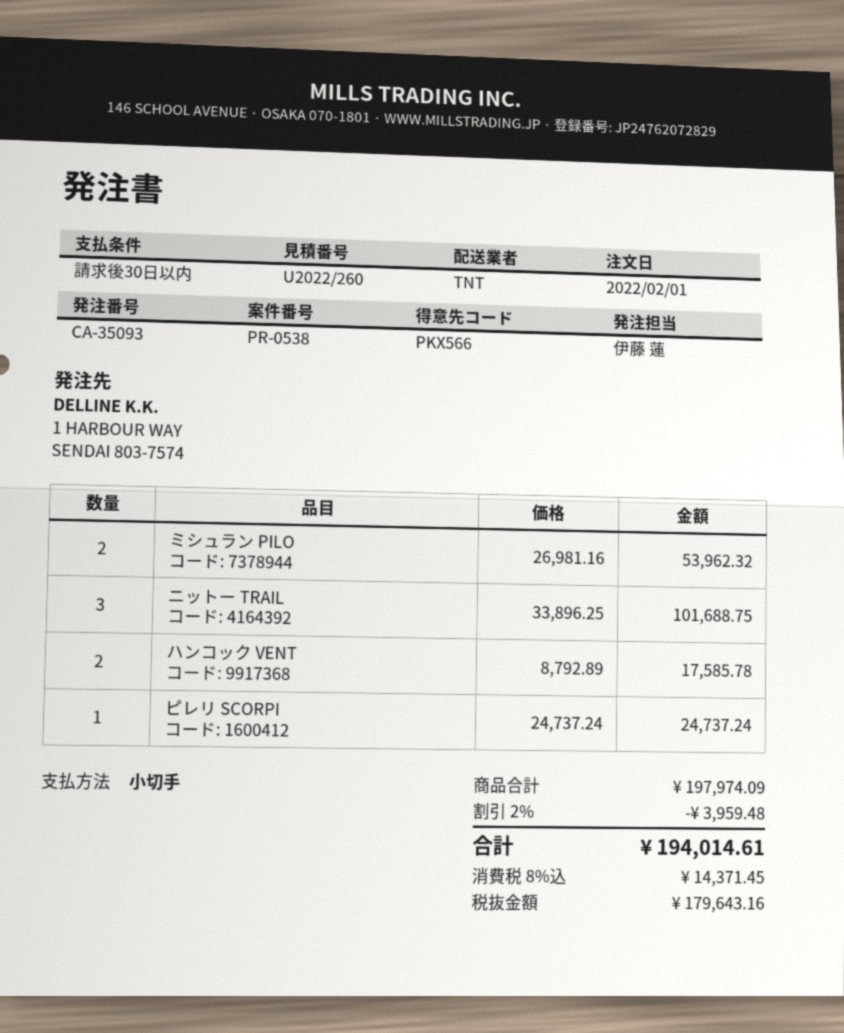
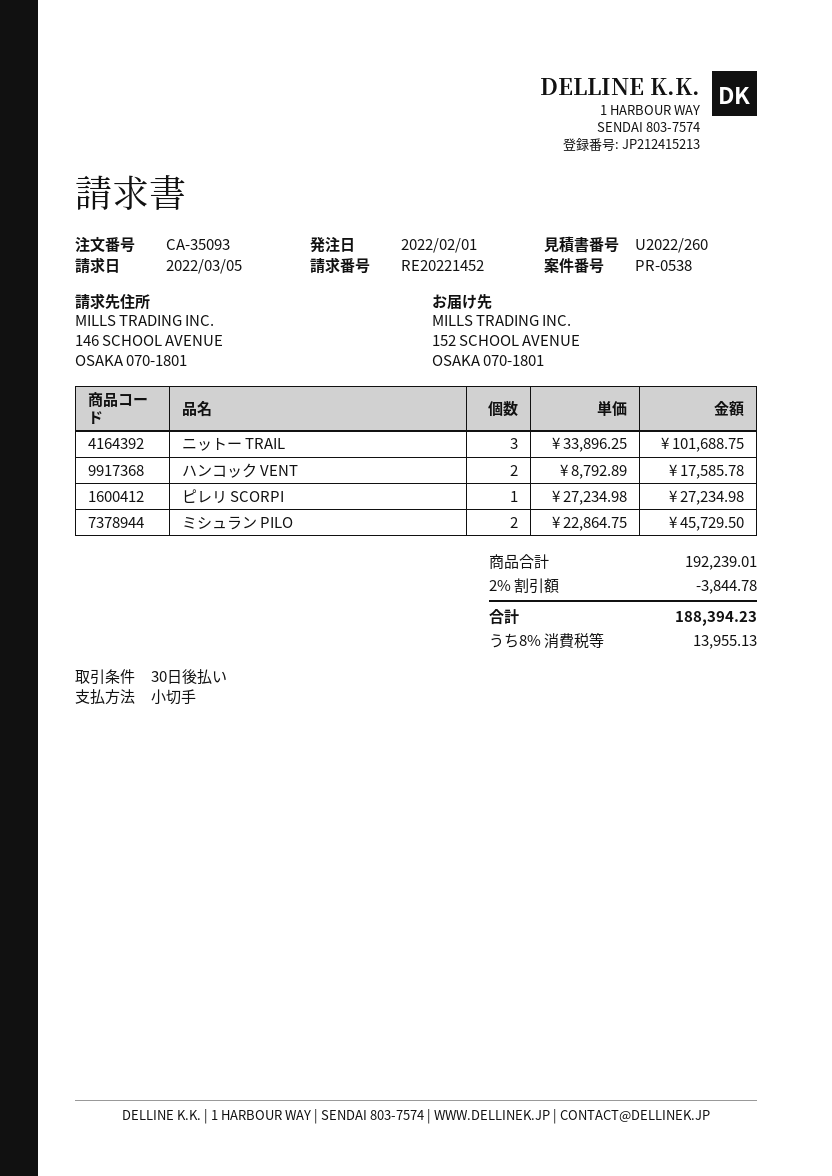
ミシュラン PILO: 2 x 26981.16 = 53962.32 -> 2 x 22864.75 = 45729.50
ピレリ SCORPI: 1 x 24737.24 = 24737.24 -> 1 x 27234.98 = 27234.98
subtotal: 197974.09 -> 192239.01
discount: 2% = 3959.48 -> 2% = 3844.78
tax: 8% = 14371.45 -> 8% = 13955.13
total: 194014.61 -> 188394.23

